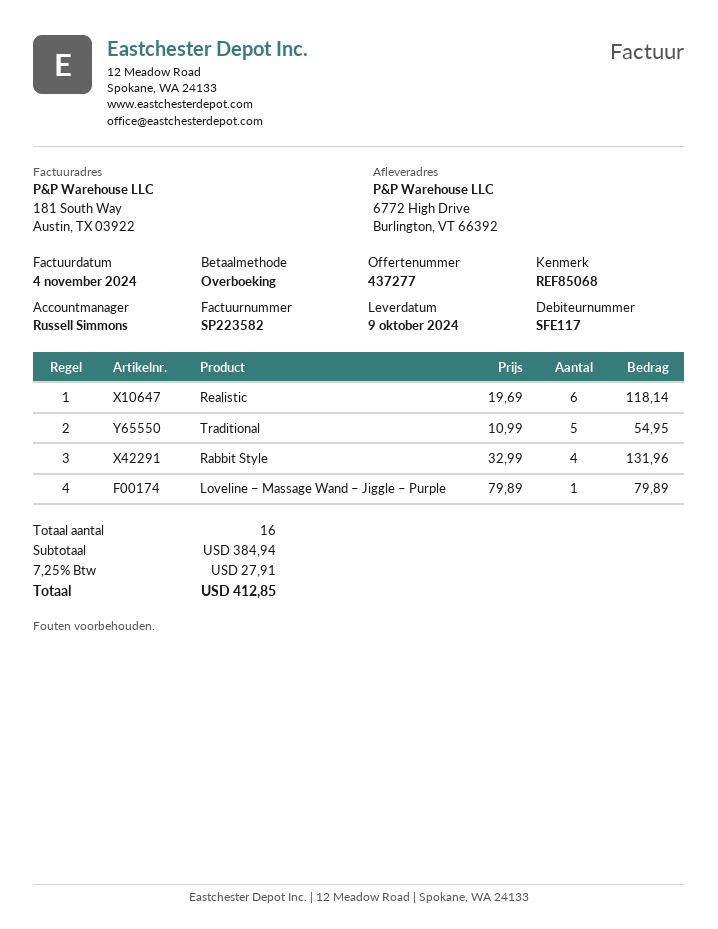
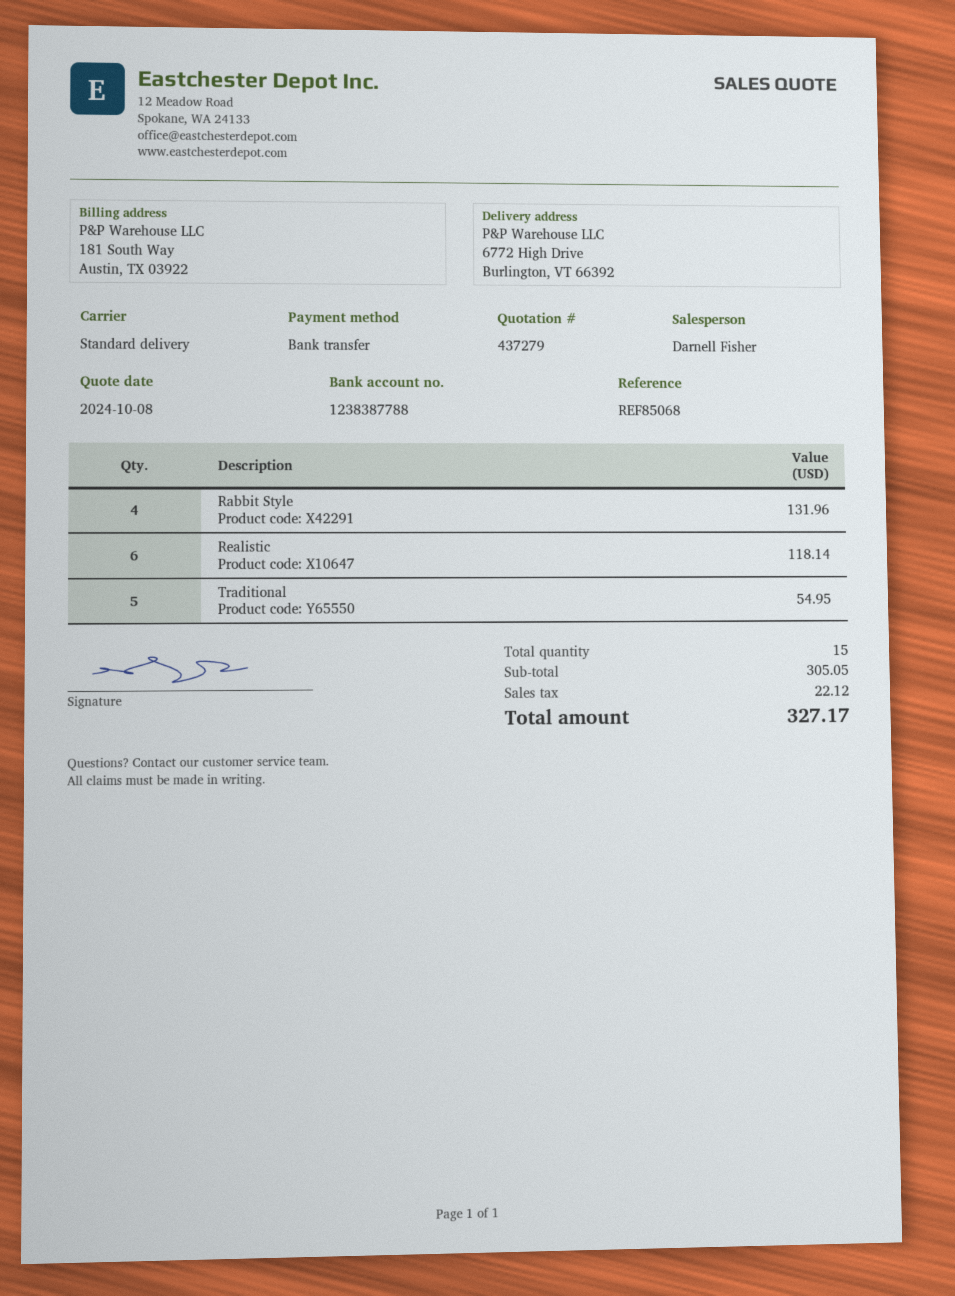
quote number: 437277 -> 437279
sales rep: Russell Simmons -> Darnell Fisher
Loveline – Massage Wand – Jiggle – Purple: 1 for 79.89 -> none
total quantity: 16 -> 15
subtotal: 384.94 -> 305.05
tax: 27.91 -> 22.12
total: 412.85 -> 327.17

